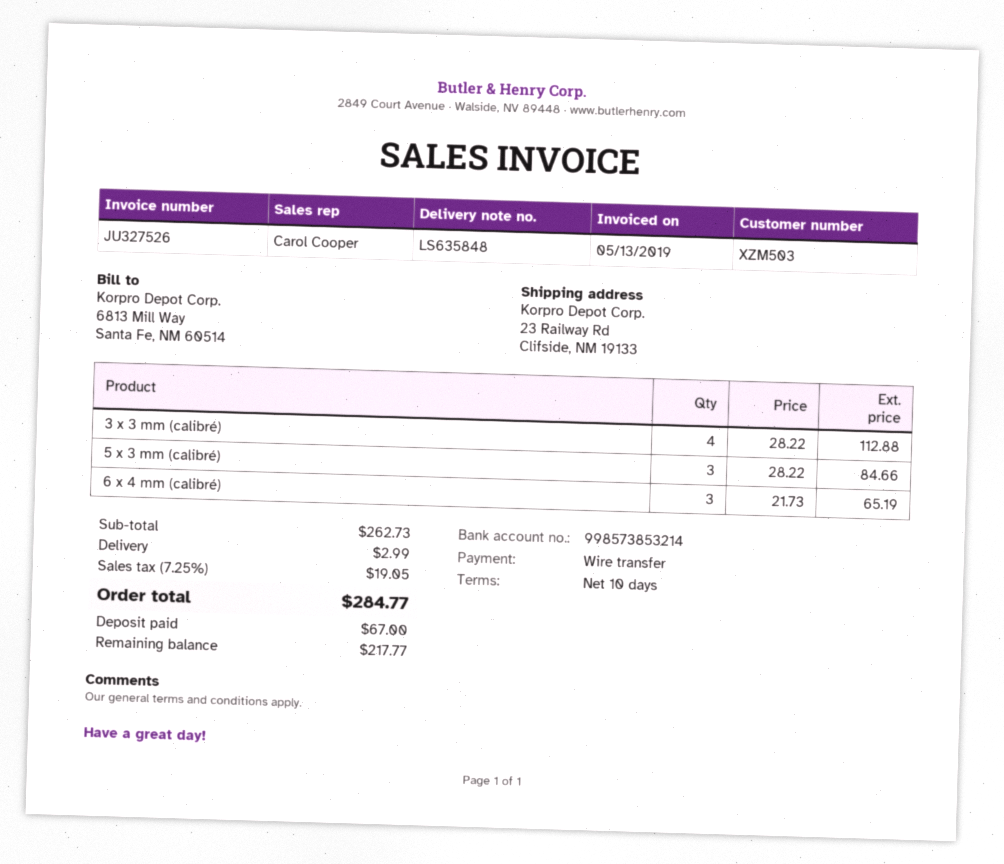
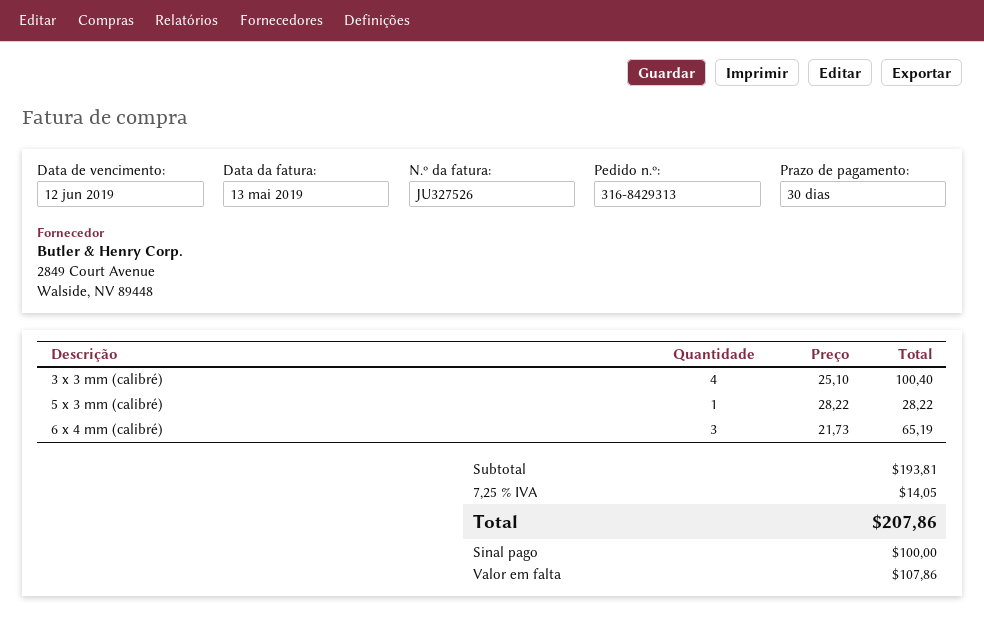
payment terms: 10 days -> 30 days
3 x 3 mm (calibré): 4 x 28.22 = 112.88 -> 4 x 25.10 = 100.40
5 x 3 mm (calibré): 3 x 28.22 = 84.66 -> 1 x 28.22 = 28.22
subtotal: 262.73 -> 193.81
shipping: 2.99 -> none
tax: 7.25% = 19.05 -> 7.25% = 14.05
total: 284.77 -> 207.86
deposit: 67.00 -> 100.00
balance: 217.77 -> 107.86

